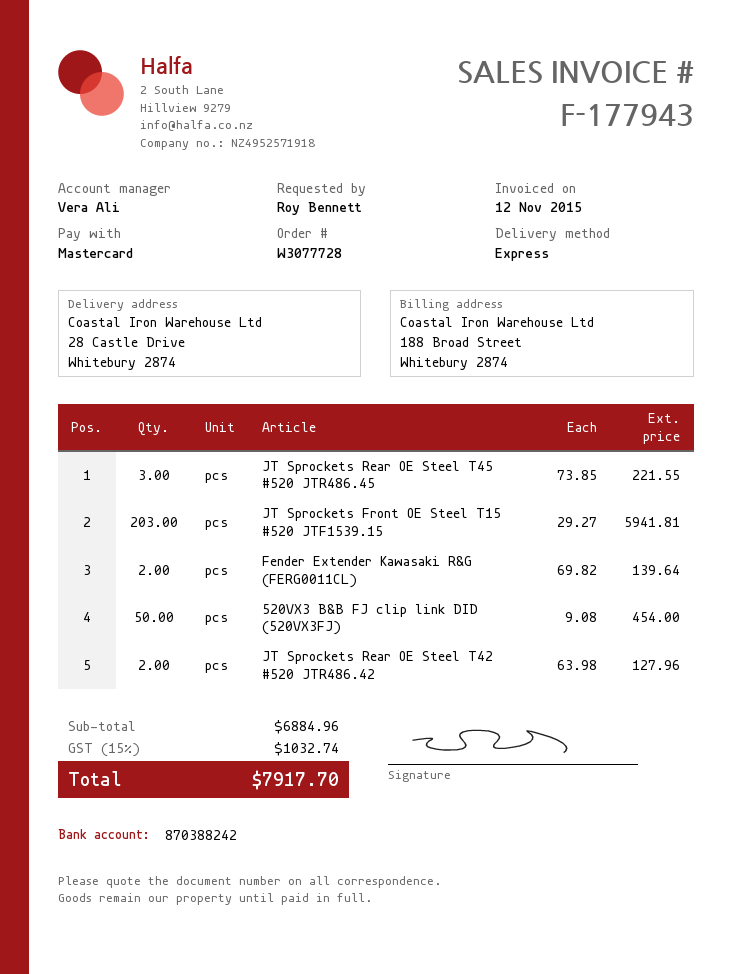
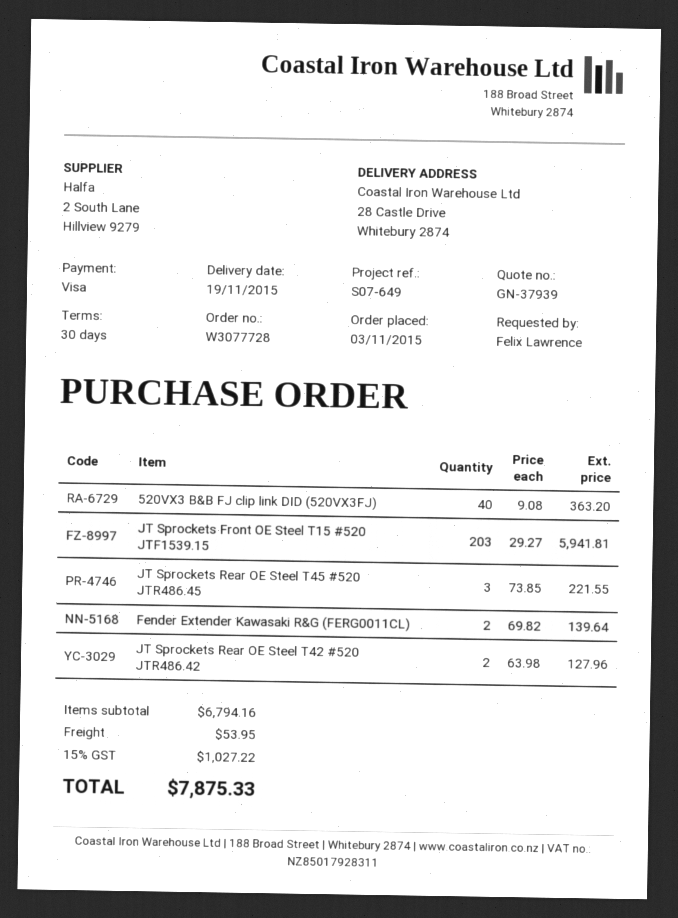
ordered by: Roy Bennett -> Felix Lawrence
payment method: Mastercard -> Visa
520VX3 B&B FJ clip link DID (520VX3FJ): 50 x 9.08 = 454.00 -> 40 x 9.08 = 363.20
subtotal: 6884.96 -> 6794.16
shipping: none -> 53.95
tax: 15% = 1032.74 -> 15% = 1027.22
total: 7917.70 -> 7875.33

